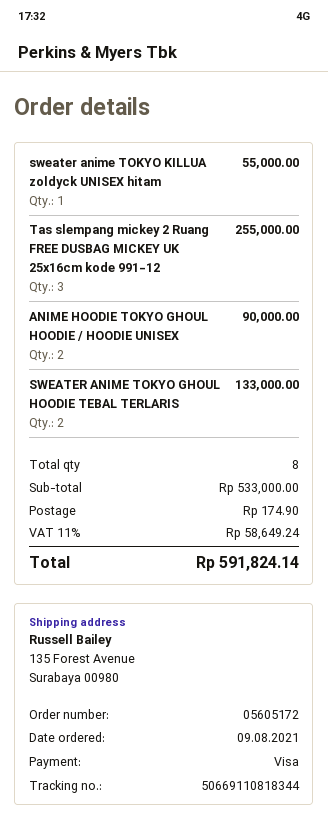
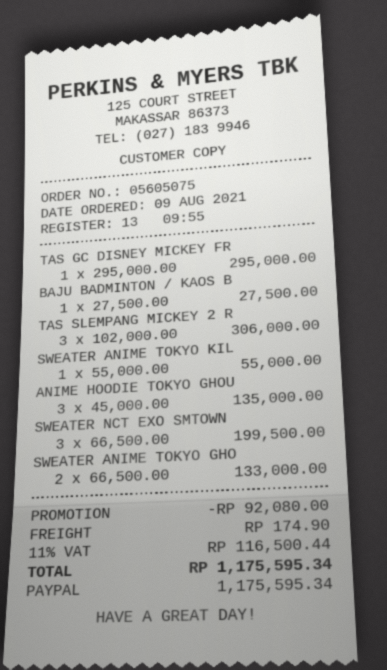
order number: 05605172 -> 05605075
payment method: Visa -> PayPal
Tas slempang mickey 2 Ruang FREE DUSBAG MICKEY UK 25x16cm kode 991-12: 3 for 255000.00 -> 3 for 306000.00
ANIME HOODIE TOKYO GHOUL HOODIE / HOODIE UNISEX: 2 for 90000.00 -> 3 for 135000.00
TAS GC DISNEY MICKEY FR: none -> 1 for 295000.00
BAJU BADMINTON / KAOS B: none -> 1 for 27500.00
SWEATER NCT EXO SMTOWN: none -> 3 for 199500.00
discount: none -> 92080.00
tax: 11% = 58649.24 -> 11% = 116500.44
total: 591824.14 -> 1175595.34

